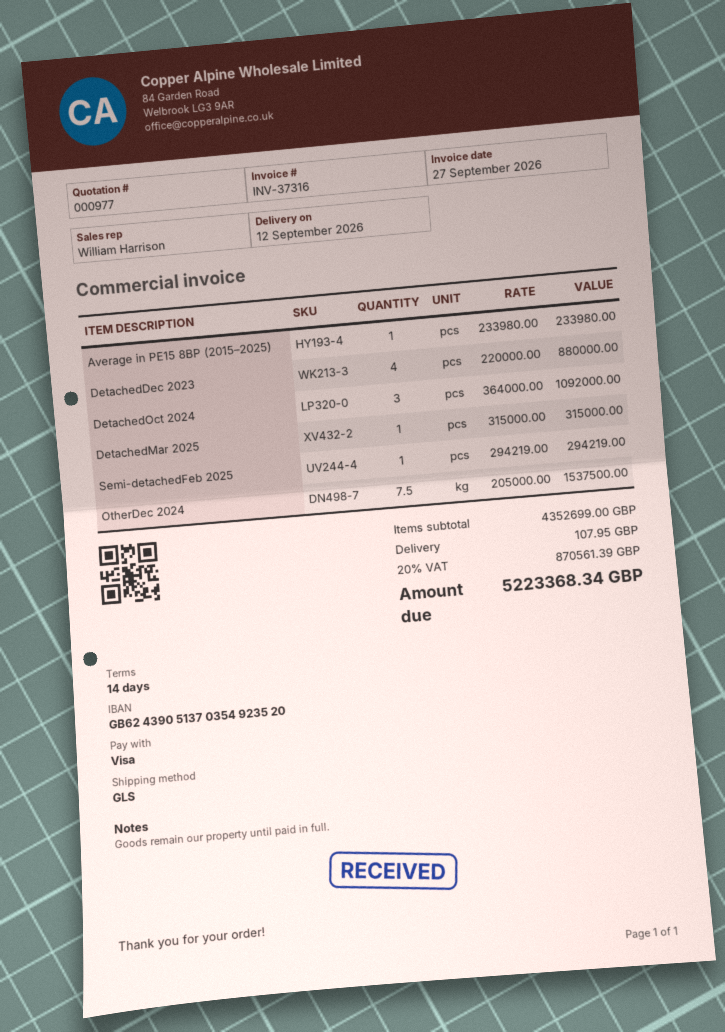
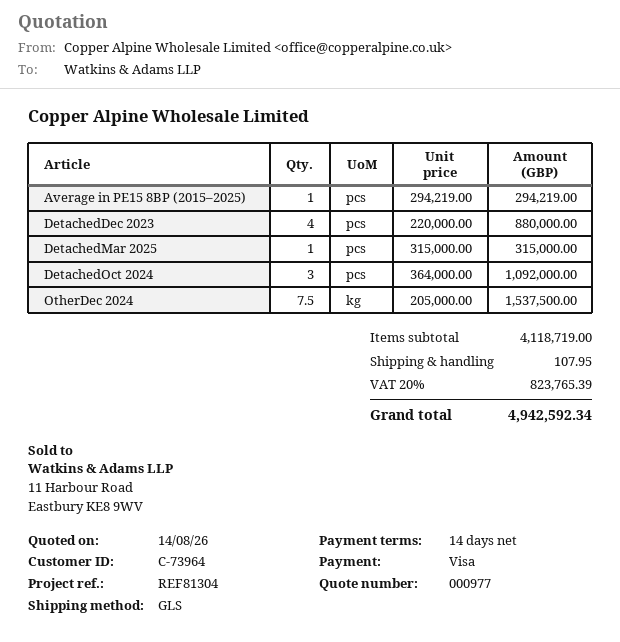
Average in PE15 8BP (2015–2025): 1 x 233980.00 = 233980.00 -> 1 x 294219.00 = 294219.00
Semi-detachedFeb 2025: 1 x 294219.00 = 294219.00 -> none
subtotal: 4352699.00 -> 4118719.00
tax: 20% = 870561.39 -> 20% = 823765.39
total: 5223368.34 -> 4942592.34

